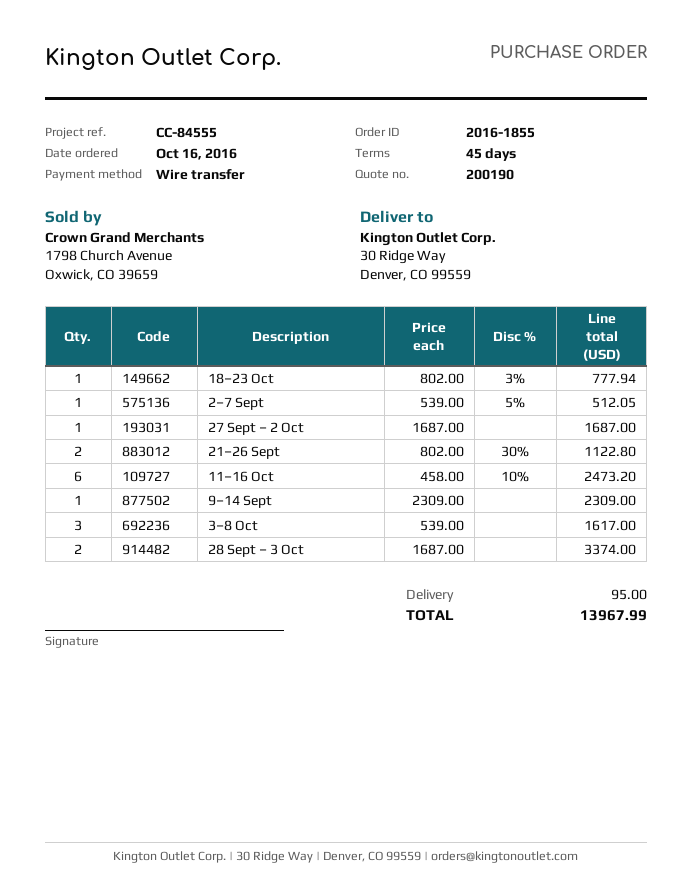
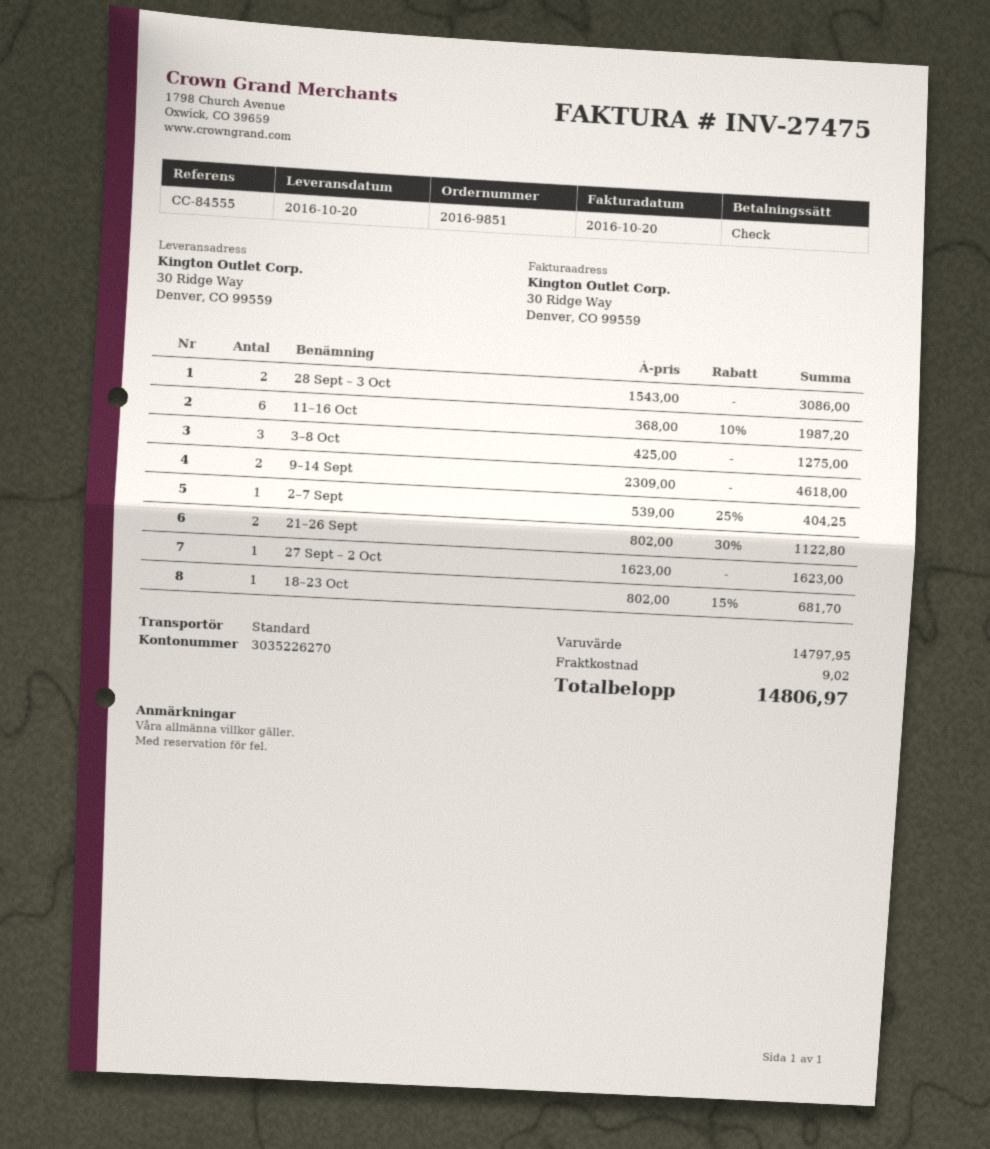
order number: 2016-1855 -> 2016-9851
payment method: bank transfer -> cheque
18–23 Oct: 1 x 802.00 - 3% = 777.94 -> 1 x 802.00 - 15% = 681.70
2–7 Sept: 1 x 539.00 - 5% = 512.05 -> 1 x 539.00 - 25% = 404.25
27 Sept – 2 Oct: 1 x 1687.00 = 1687.00 -> 1 x 1623.00 = 1623.00
11–16 Oct: 6 x 458.00 - 10% = 2473.20 -> 6 x 368.00 - 10% = 1987.20
9–14 Sept: 1 x 2309.00 = 2309.00 -> 2 x 2309.00 = 4618.00
3–8 Oct: 3 x 539.00 = 1617.00 -> 3 x 425.00 = 1275.00
28 Sept – 3 Oct: 2 x 1687.00 = 3374.00 -> 2 x 1543.00 = 3086.00
shipping: 95.00 -> 9.02
total: 13967.99 -> 14806.97

